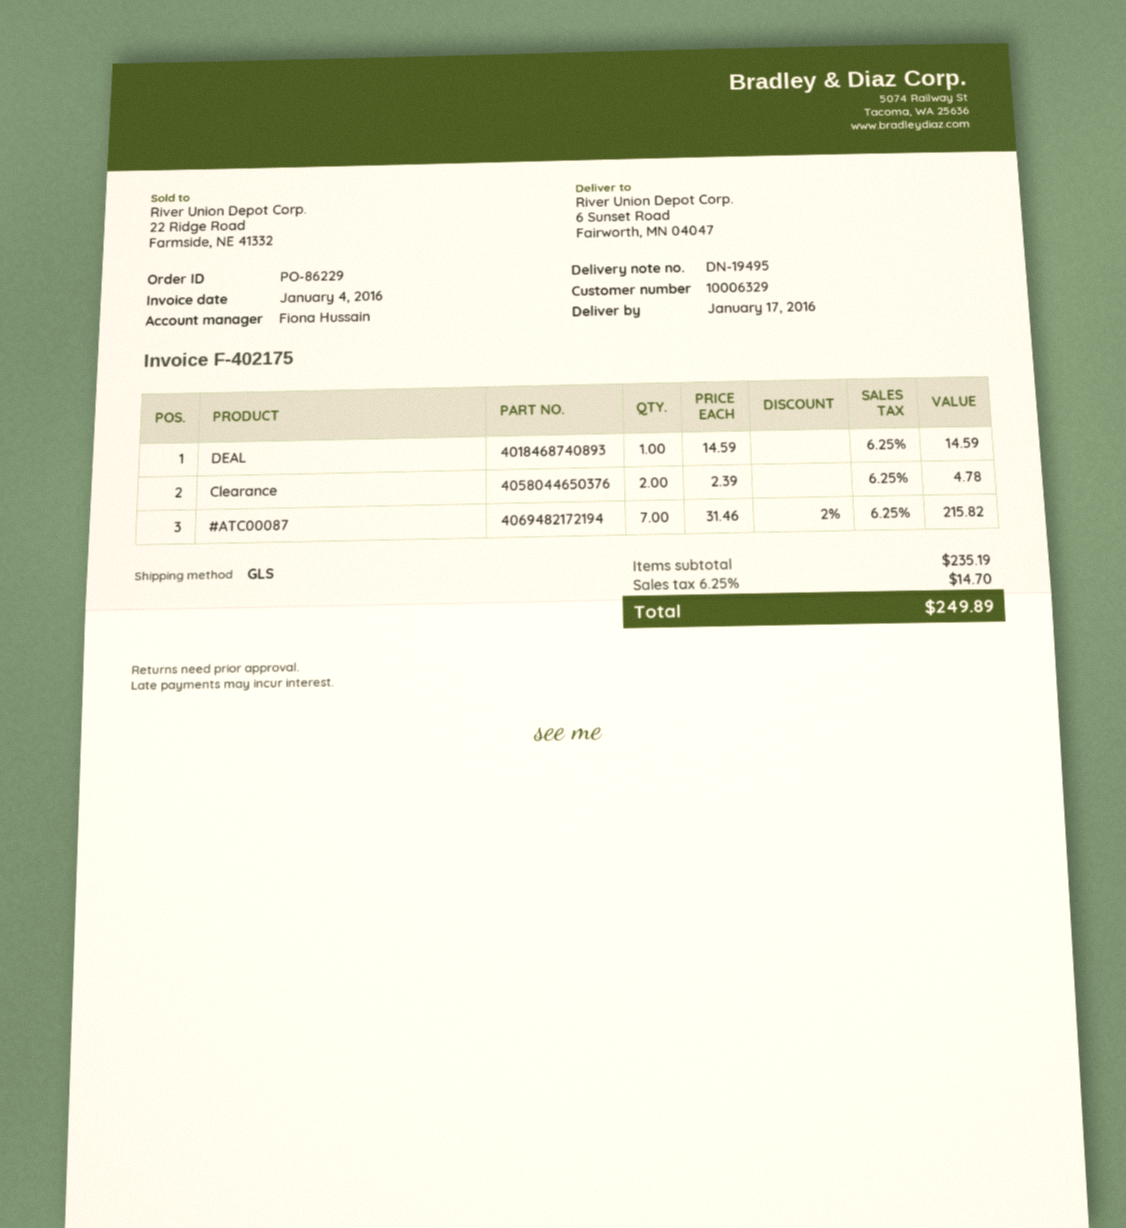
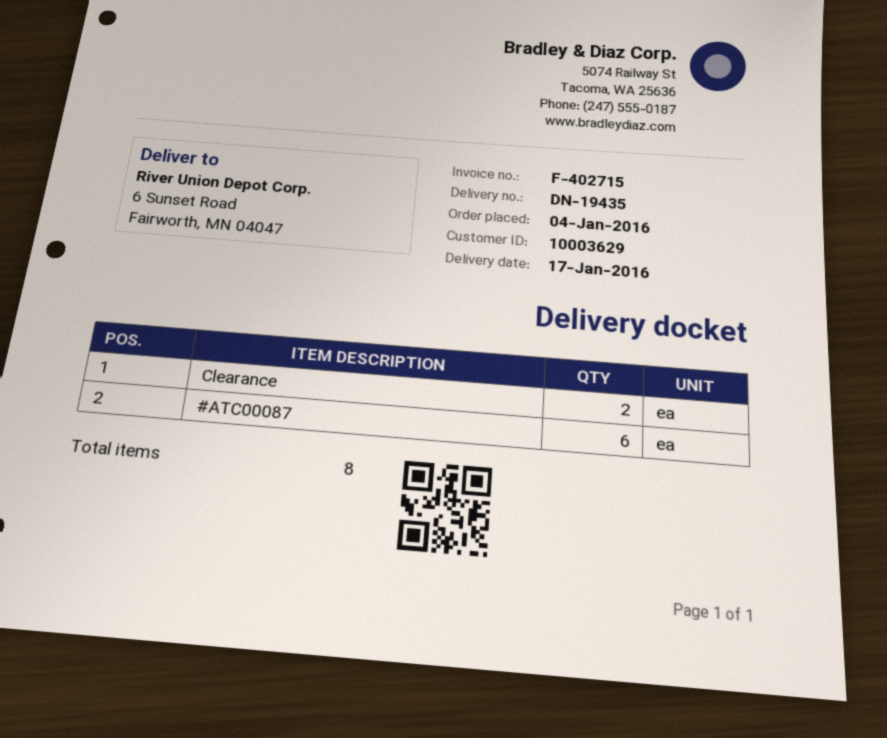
delivery note number: DN-19495 -> DN-19435
invoice number: F-402175 -> F-402715
customer number: 10006329 -> 10003629
DEAL: 1 -> none
#ATC00087: 7 -> 6

